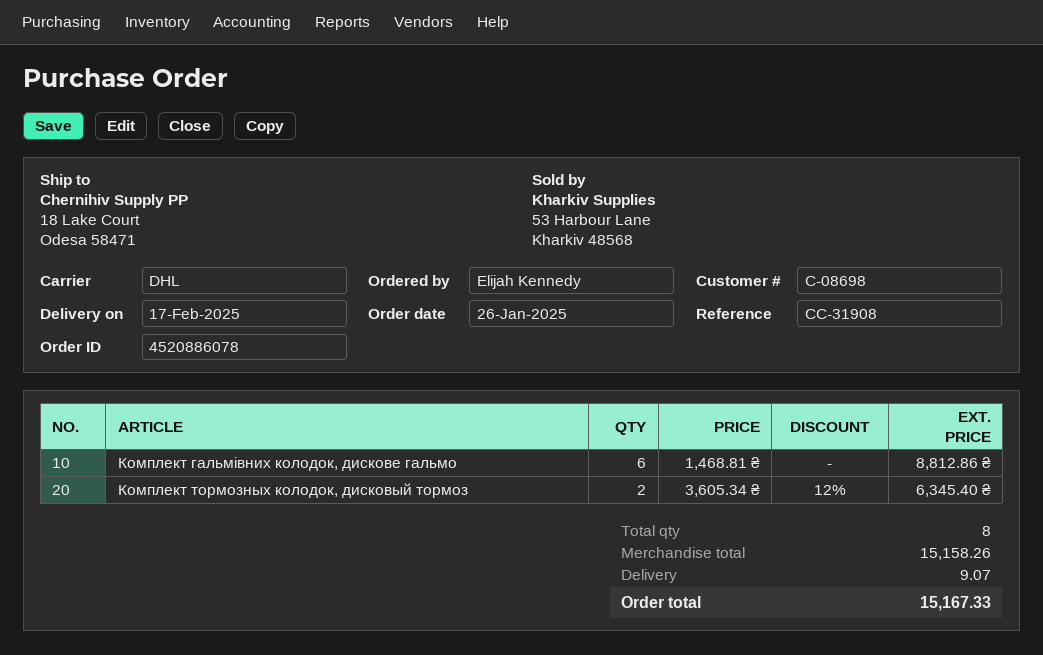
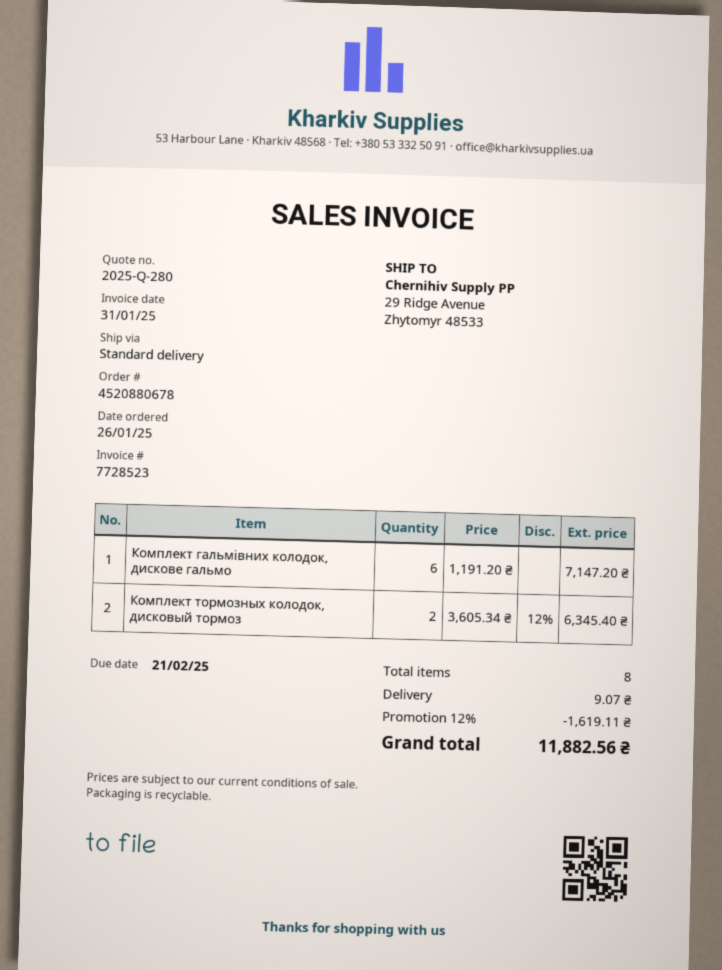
order number: 4520886078 -> 4520880678
shipping method: DHL -> standard
ship to: 18 Lake Court, Odesa 58471 -> 29 Ridge Avenue, Zhytomyr 48533
Комплект гальмівних колодок, дискове гальмо: 6 x 1468.81 = 8812.86 -> 6 x 1191.20 = 7147.20
discount: none -> 12% = 1619.11
total: 15167.33 -> 11882.56

